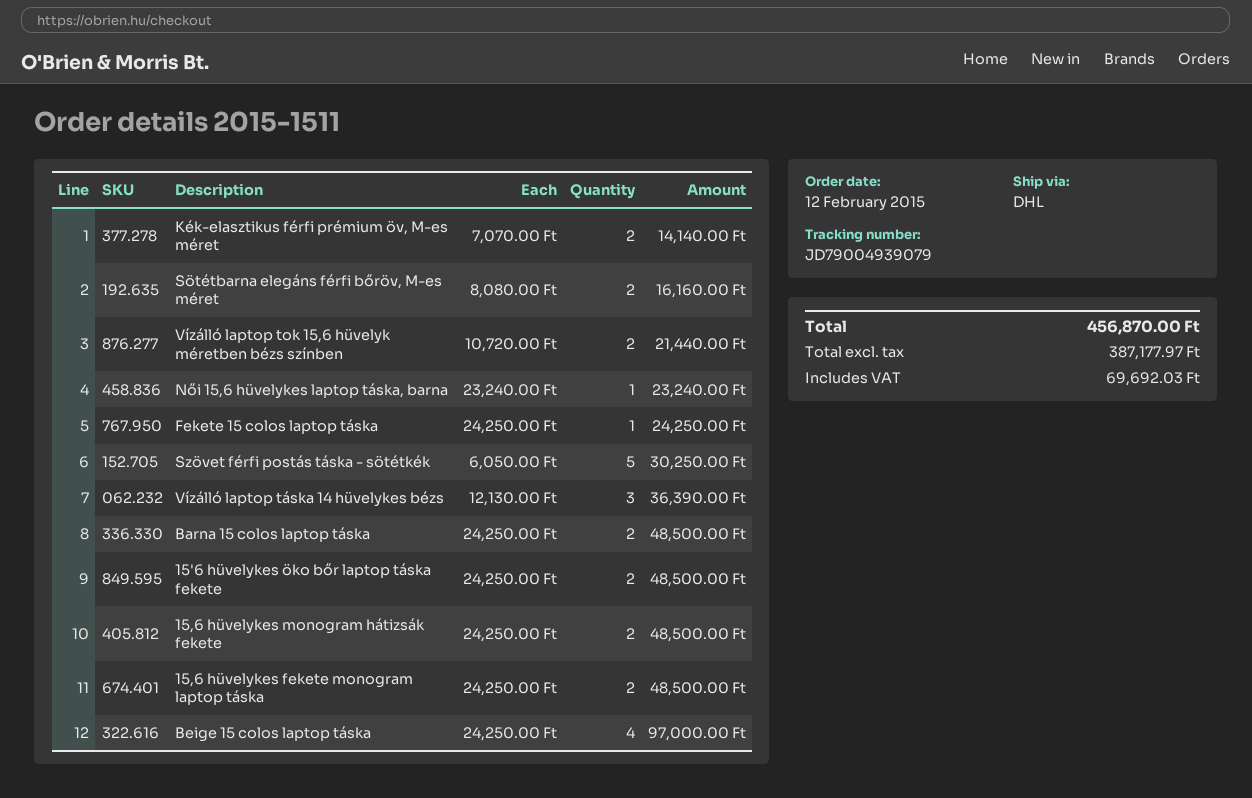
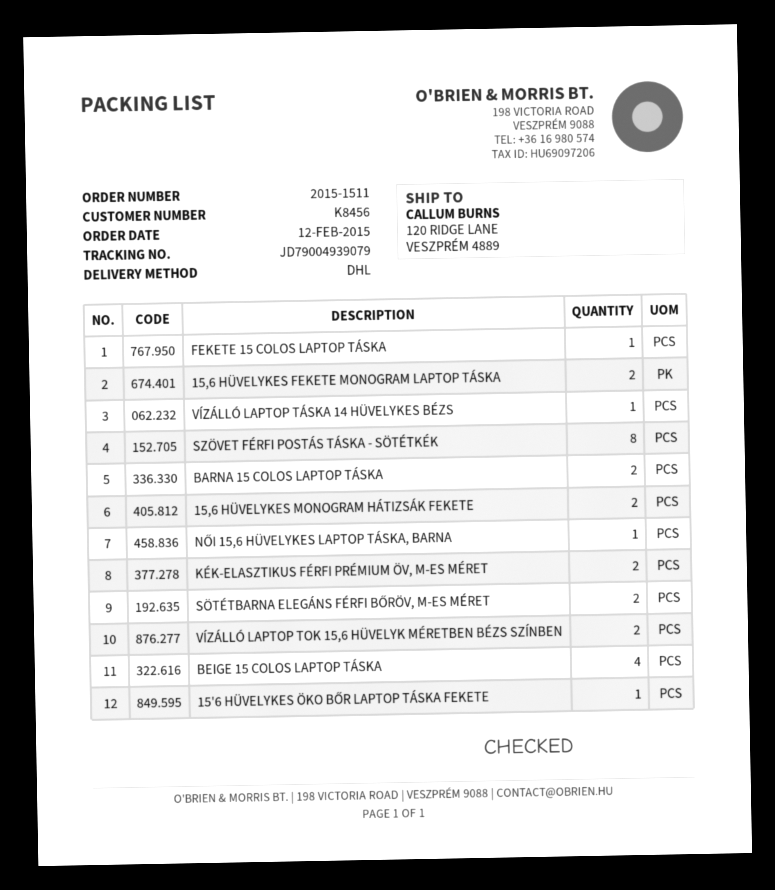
Szövet férfi postás táska - sötétkék: 5 -> 8
Vízálló laptop táska 14 hüvelykes bézs: 3 -> 1
15'6 hüvelykes öko bőr laptop táska fekete: 2 -> 1

